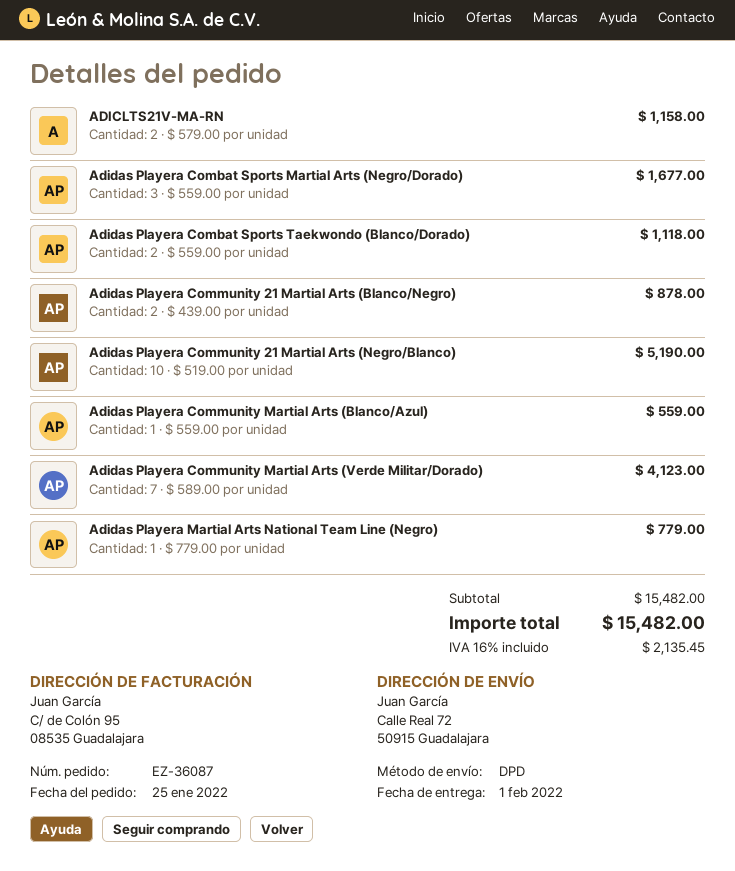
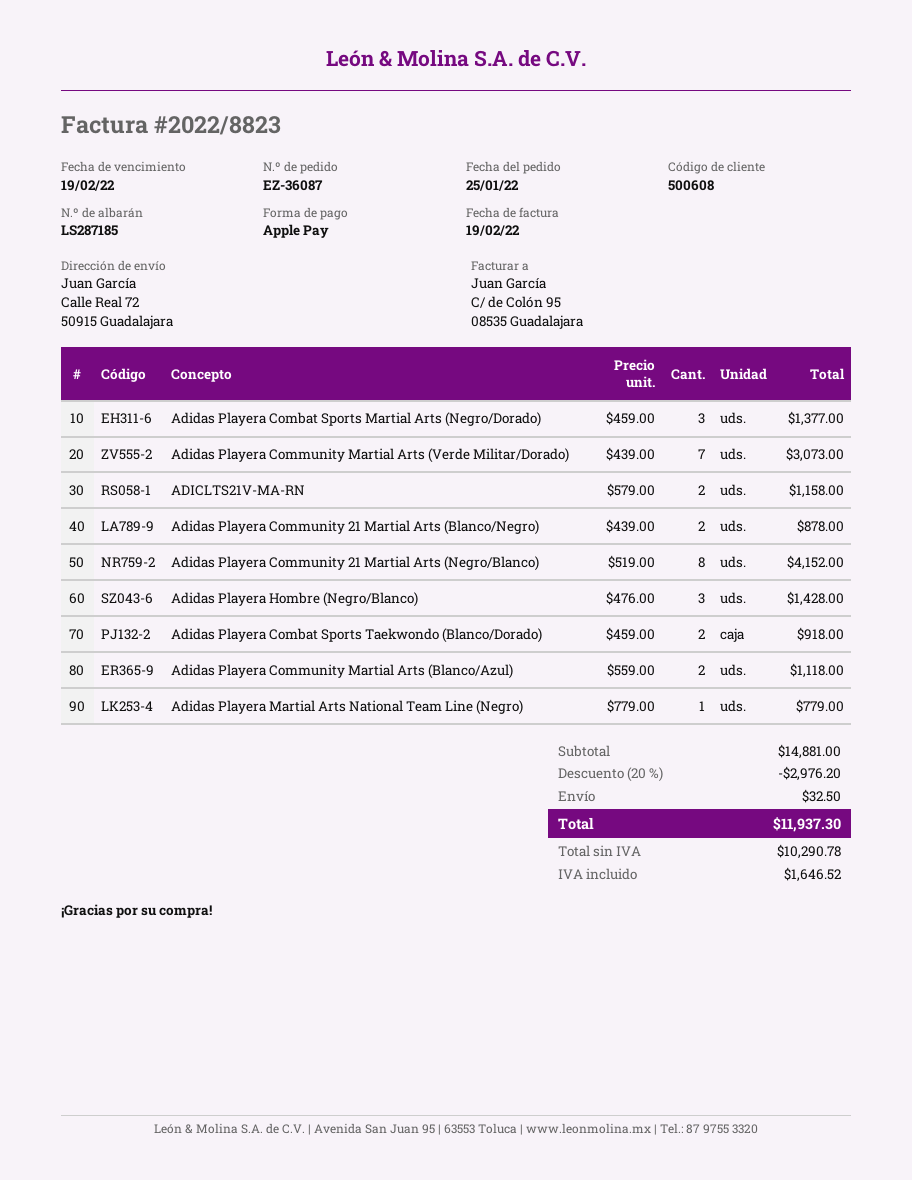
Adidas Playera Combat Sports Martial Arts (Negro/Dorado): 3 x 559.00 = 1677.00 -> 3 x 459.00 = 1377.00
Adidas Playera Combat Sports Taekwondo (Blanco/Dorado): 2 x 559.00 = 1118.00 -> 2 x 459.00 = 918.00
Adidas Playera Community 21 Martial Arts (Negro/Blanco): 10 x 519.00 = 5190.00 -> 8 x 519.00 = 4152.00
Adidas Playera Community Martial Arts (Blanco/Azul): 1 x 559.00 = 559.00 -> 2 x 559.00 = 1118.00
Adidas Playera Community Martial Arts (Verde Militar/Dorado): 7 x 589.00 = 4123.00 -> 7 x 439.00 = 3073.00
Adidas Playera Hombre (Negro/Blanco): none -> 3 x 476.00 = 1428.00
subtotal: 15482.00 -> 14881.00
discount: none -> 20% = 2976.20
shipping: none -> 32.50
tax: 2135.45 -> 1646.52
total: 15482.00 -> 11937.30

